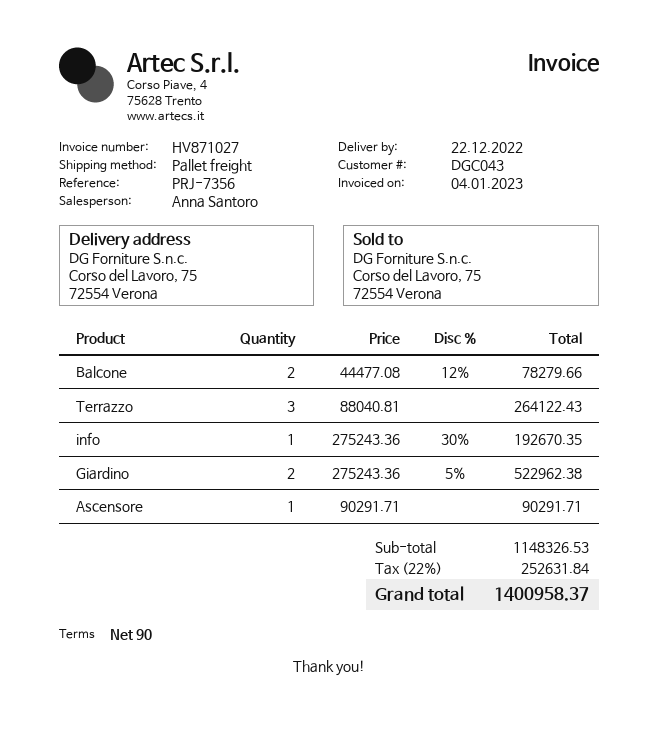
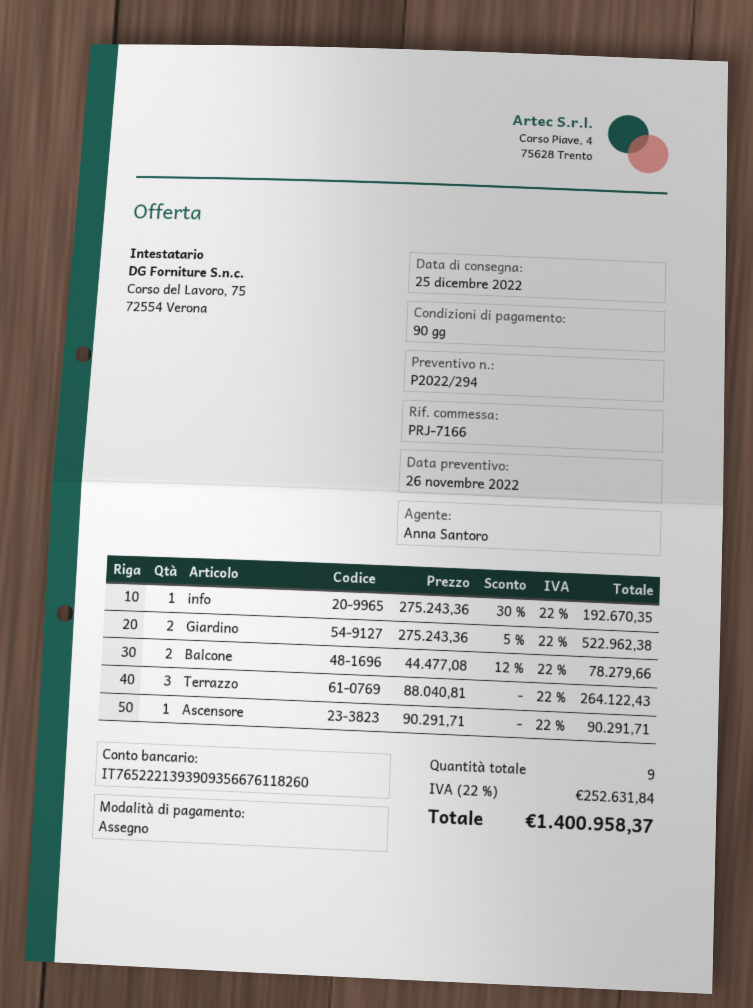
delivery date: 2022-12-22 -> 2022-12-25
reference: PRJ-7356 -> PRJ-7166

